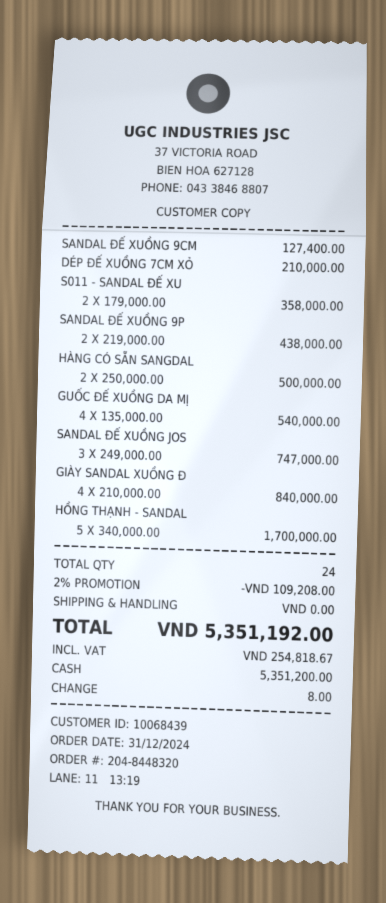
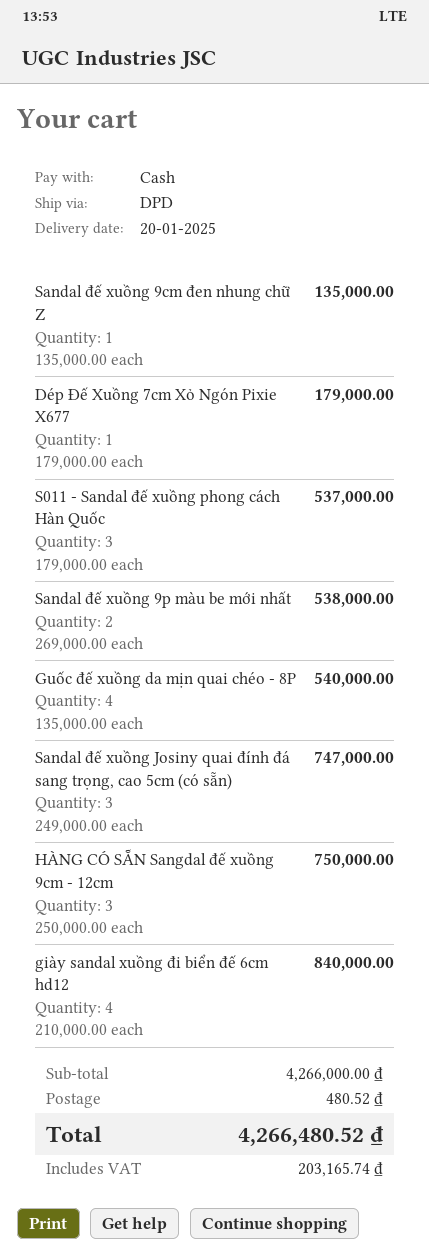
SANDAL ĐẾ XUỒNG 9CM: 1 x 127400.00 = 127400.00 -> 1 x 135000.00 = 135000.00
DÉP ĐẾ XUỒNG 7CM XỎ: 1 x 210000.00 = 210000.00 -> 1 x 179000.00 = 179000.00
S011 - SANDAL ĐẾ XU: 2 x 179000.00 = 358000.00 -> 3 x 179000.00 = 537000.00
SANDAL ĐẾ XUỒNG 9P: 2 x 219000.00 = 438000.00 -> 2 x 269000.00 = 538000.00
HÀNG CÓ SẴN SANGDAL: 2 x 250000.00 = 500000.00 -> 3 x 250000.00 = 750000.00
HỒNG THẠNH - SANDAL: 5 x 340000.00 = 1700000.00 -> none
discount: 2% = 109208.00 -> none
shipping: 0.00 -> 480.52
tax: 254818.67 -> 203165.74
total: 5351192.00 -> 4266480.52

